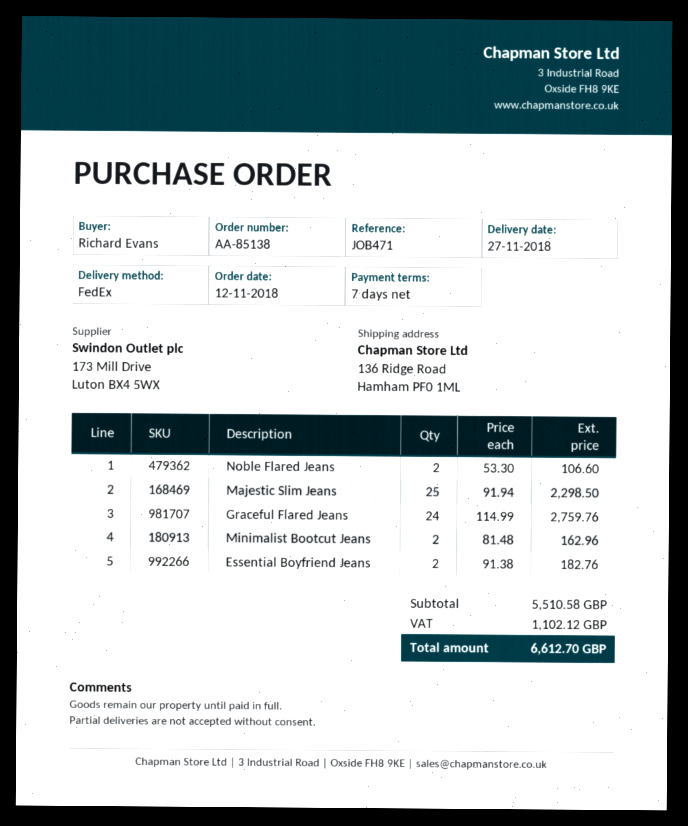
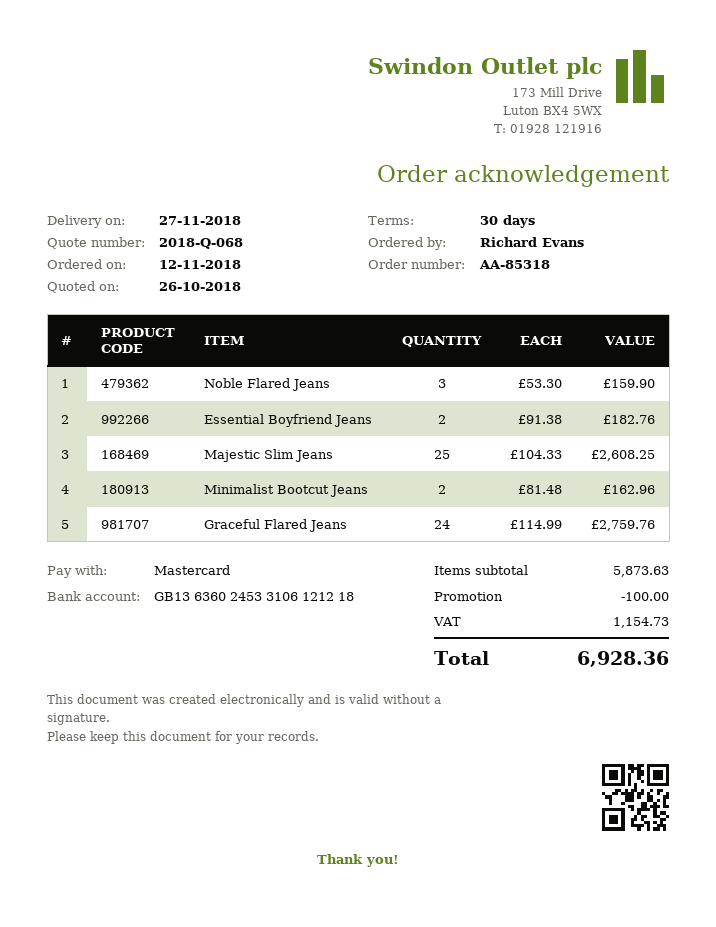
order number: AA-85138 -> AA-85318
payment terms: 7 days -> 30 days
Noble Flared Jeans: 2 x 53.30 = 106.60 -> 3 x 53.30 = 159.90
Majestic Slim Jeans: 25 x 91.94 = 2298.50 -> 25 x 104.33 = 2608.25
subtotal: 5510.58 -> 5873.63
discount: none -> 100.00
tax: 1102.12 -> 1154.73
total: 6612.70 -> 6928.36

